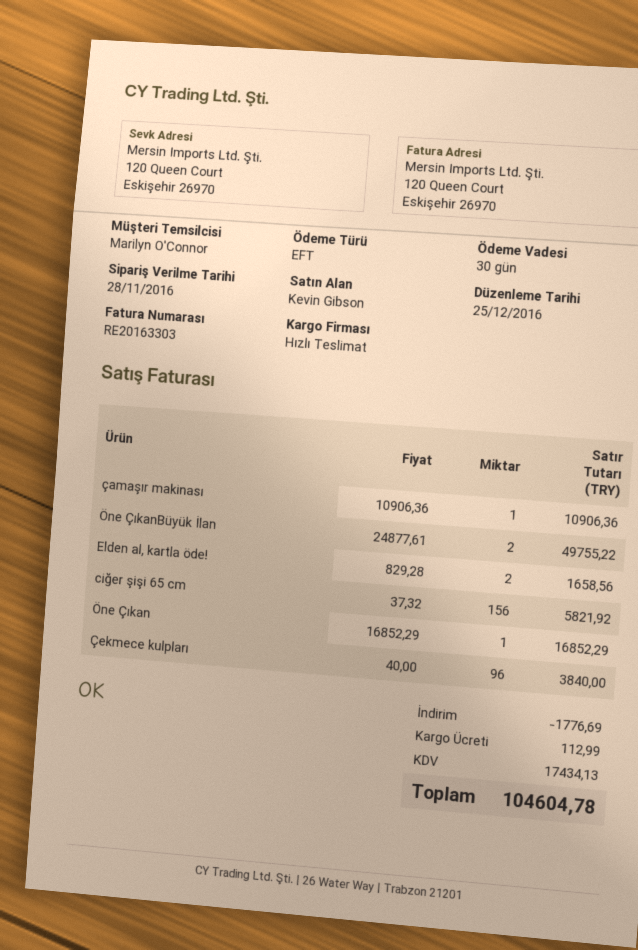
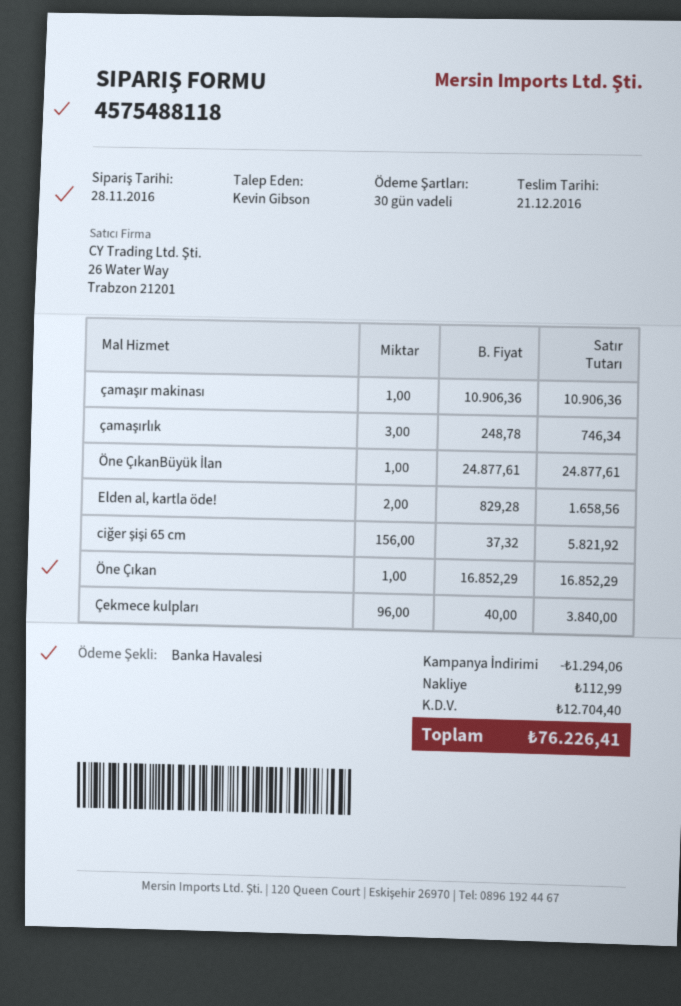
Öne ÇıkanBüyük İlan: 2 x 24877.61 = 49755.22 -> 1 x 24877.61 = 24877.61
çamaşırlık: none -> 3 x 248.78 = 746.34
discount: 1776.69 -> 1294.06
tax: 17434.13 -> 12704.40
total: 104604.78 -> 76226.41

